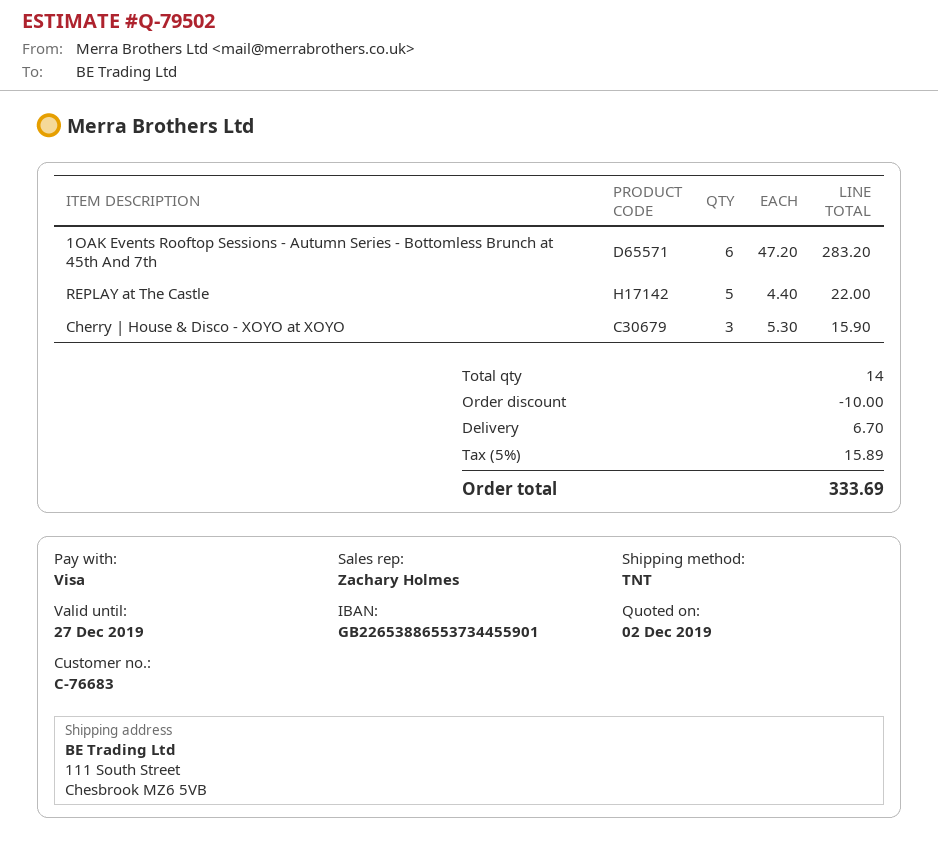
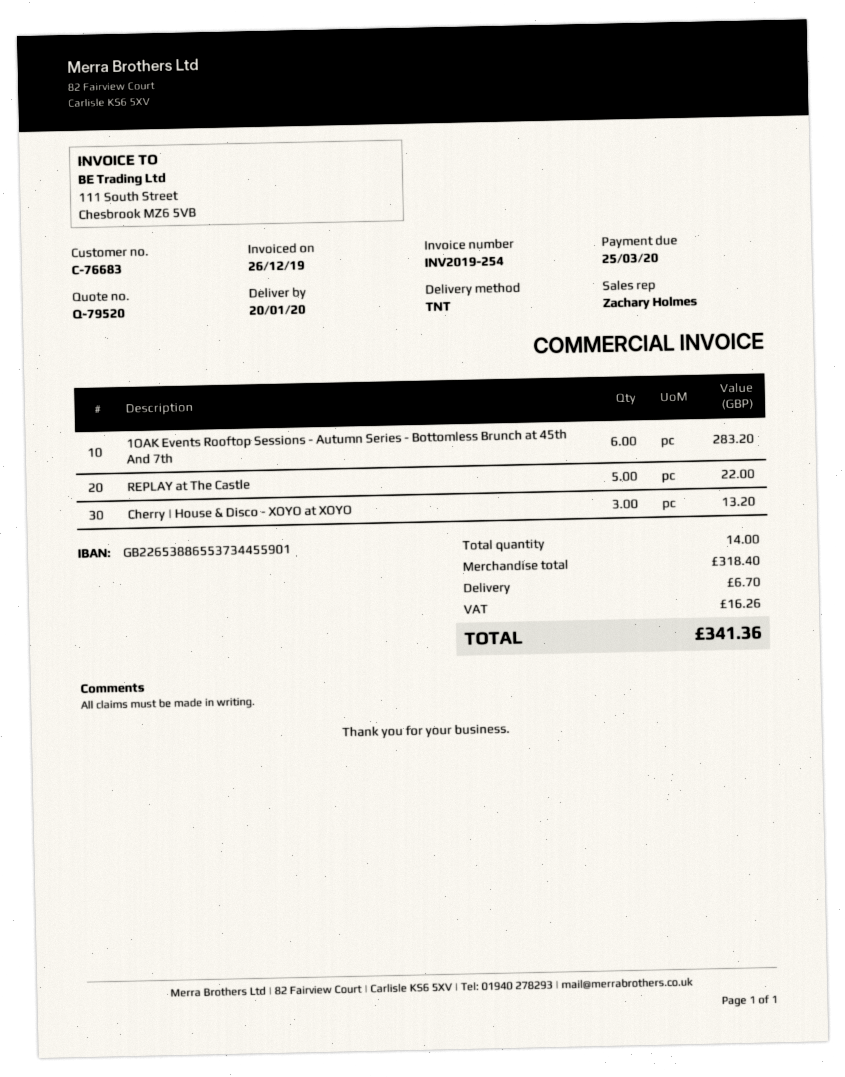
quote number: Q-79502 -> Q-79520
Cherry | House & Disco - XOYO at XOYO: 3 for 15.90 -> 3 for 13.20
discount: 10.00 -> none
tax: 15.89 -> 16.26
total: 333.69 -> 341.36

